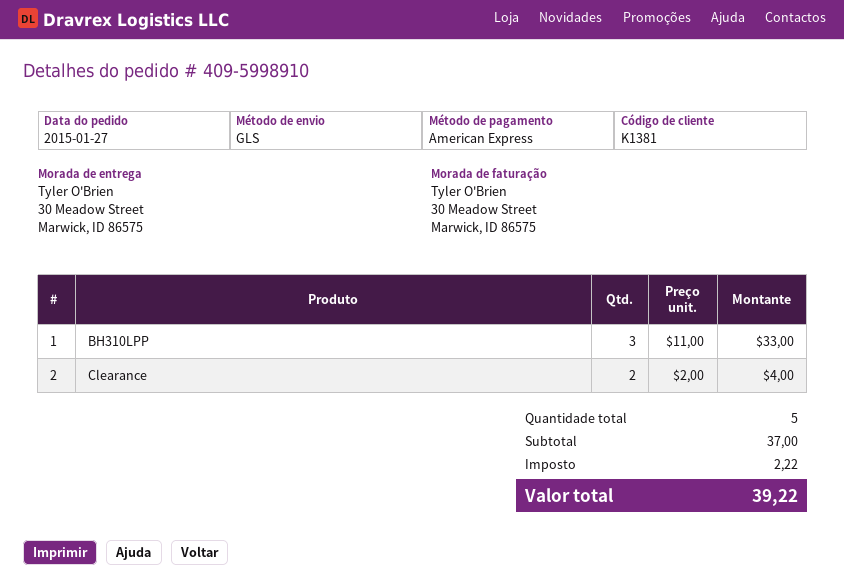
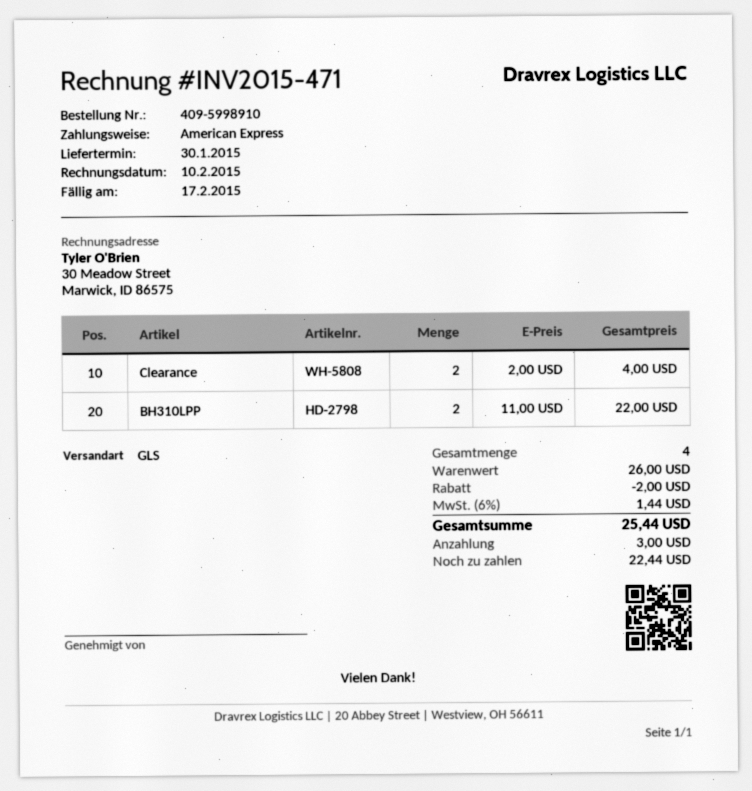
BH310LPP: 3 x 11.00 = 33.00 -> 2 x 11.00 = 22.00
total quantity: 5 -> 4
subtotal: 37.00 -> 26.00
discount: none -> 2.00
tax: 2.22 -> 1.44
total: 39.22 -> 25.44

